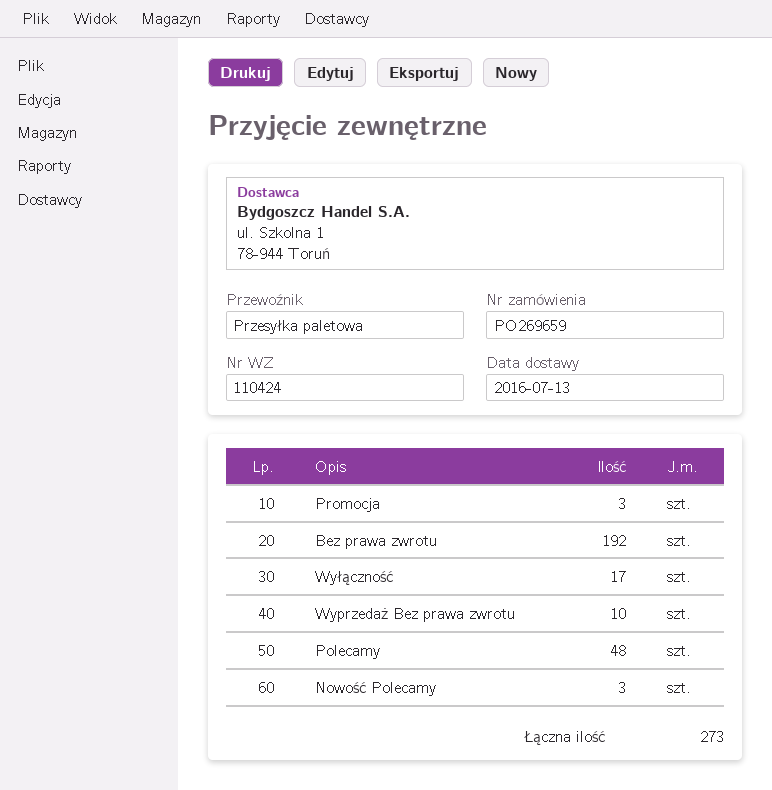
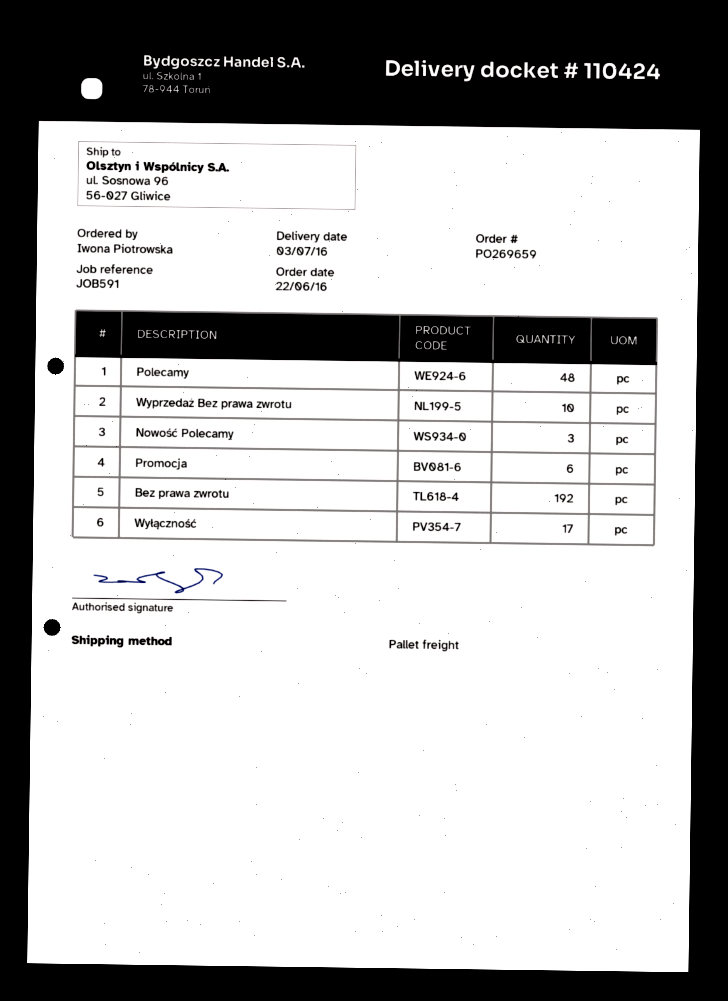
delivery date: 2016-07-13 -> 2016-07-03
Promocja: 3 -> 6

